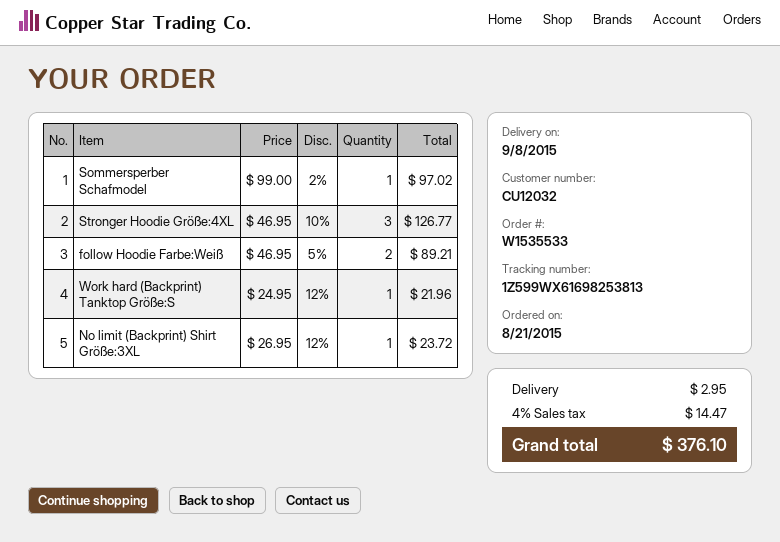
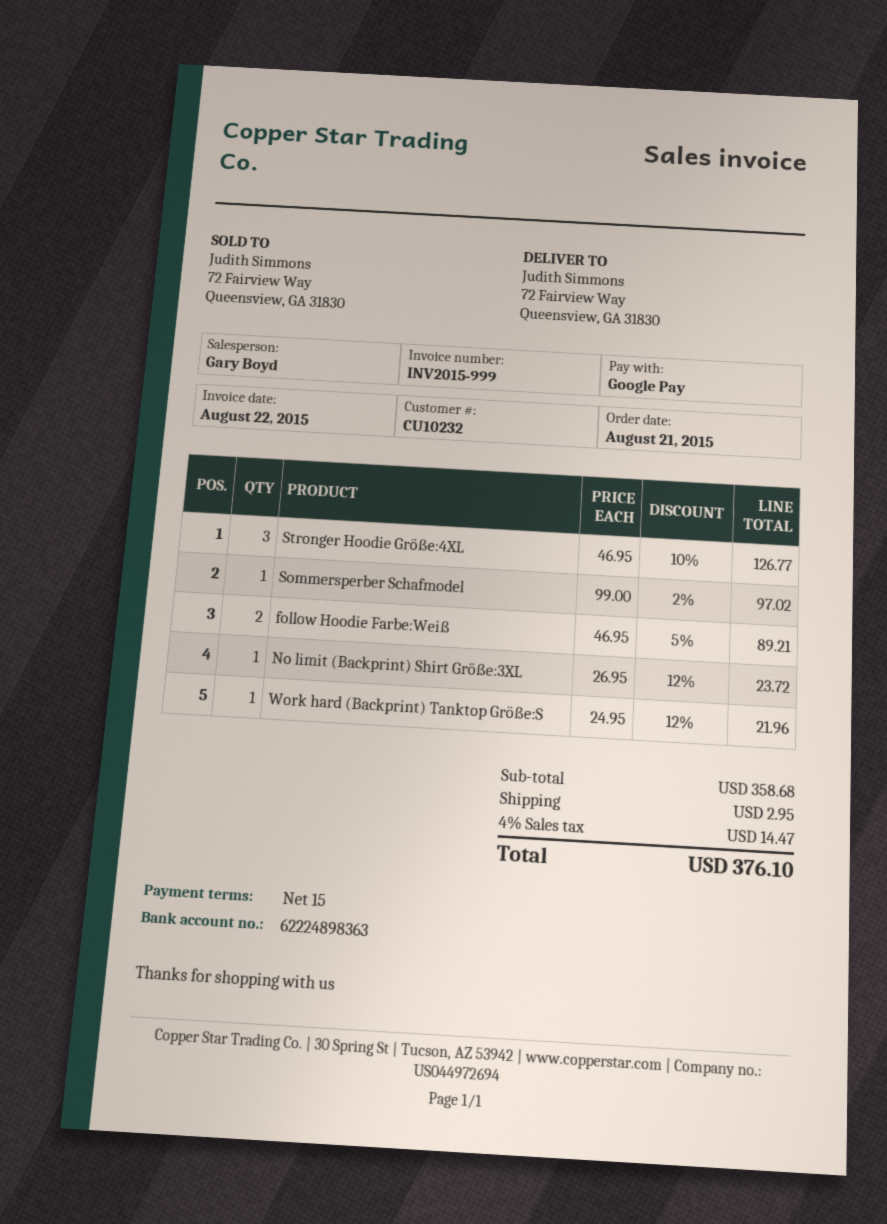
customer number: CU12032 -> CU10232

